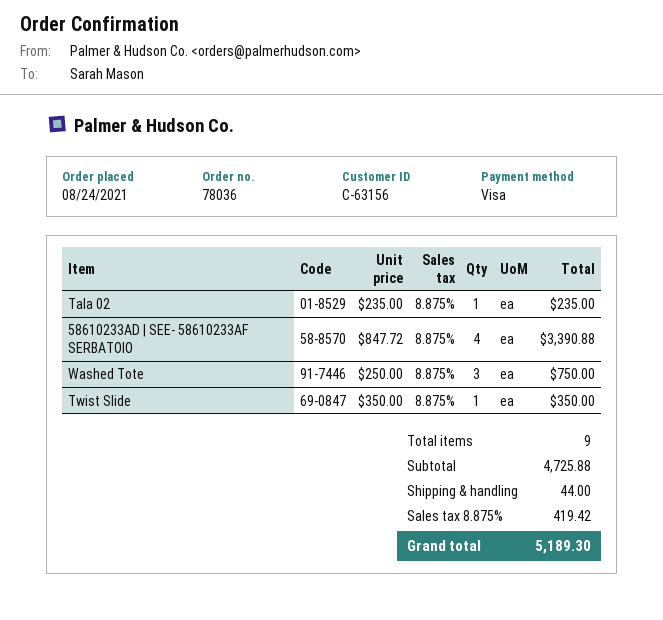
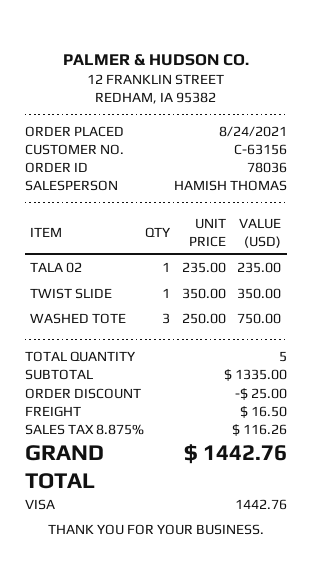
58610233AD | SEE- 58610233AF SERBATOIO: 4 x 847.72 = 3390.88 -> none
total quantity: 9 -> 5
subtotal: 4725.88 -> 1335.00
discount: none -> 25.00
shipping: 44.00 -> 16.50
tax: 8.875% = 419.42 -> 8.875% = 116.26
total: 5189.30 -> 1442.76

